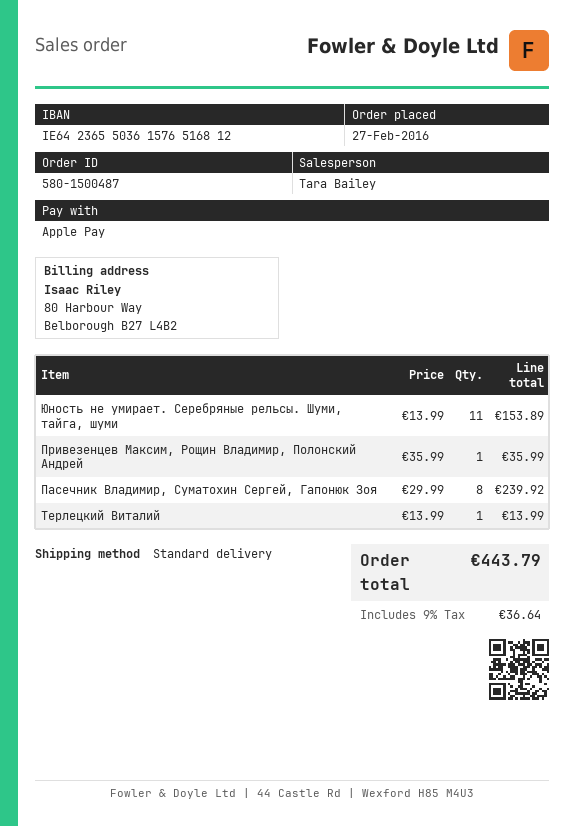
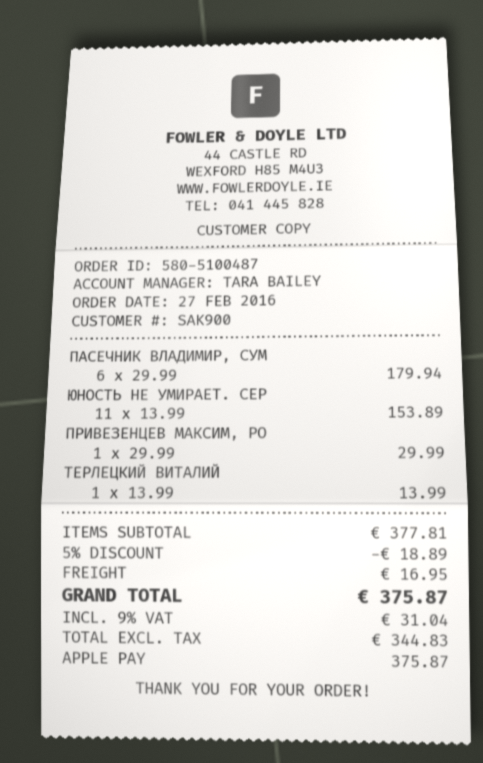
order number: 580-1500487 -> 580-5100487
Привезенцев Максим, Рощин Владимир, Полонский Андрей: 1 x 35.99 = 35.99 -> 1 x 29.99 = 29.99
Пасечник Владимир, Суматохин Сергей, Гапонюк Зоя: 8 x 29.99 = 239.92 -> 6 x 29.99 = 179.94
discount: none -> 5% = 18.89
shipping: none -> 16.95
tax: 9% = 36.64 -> 9% = 31.04
total: 443.79 -> 375.87

